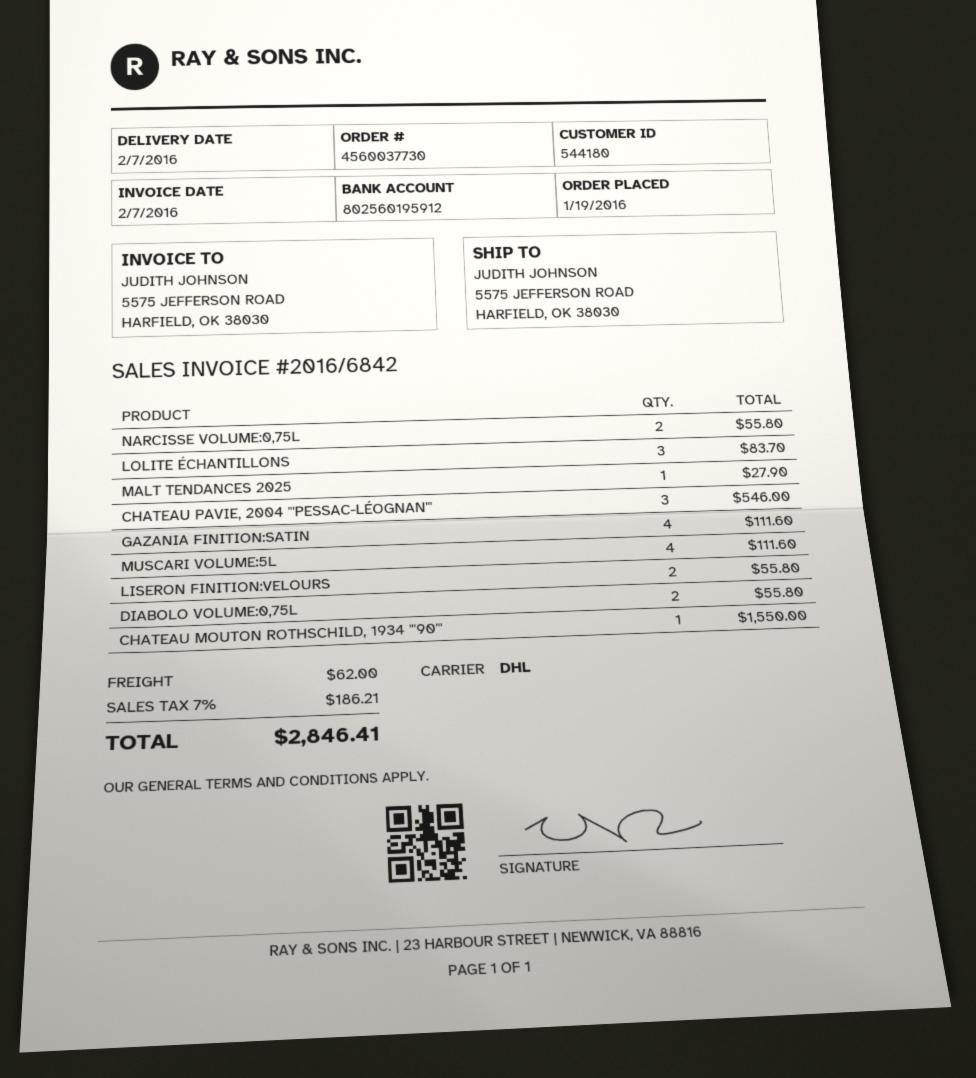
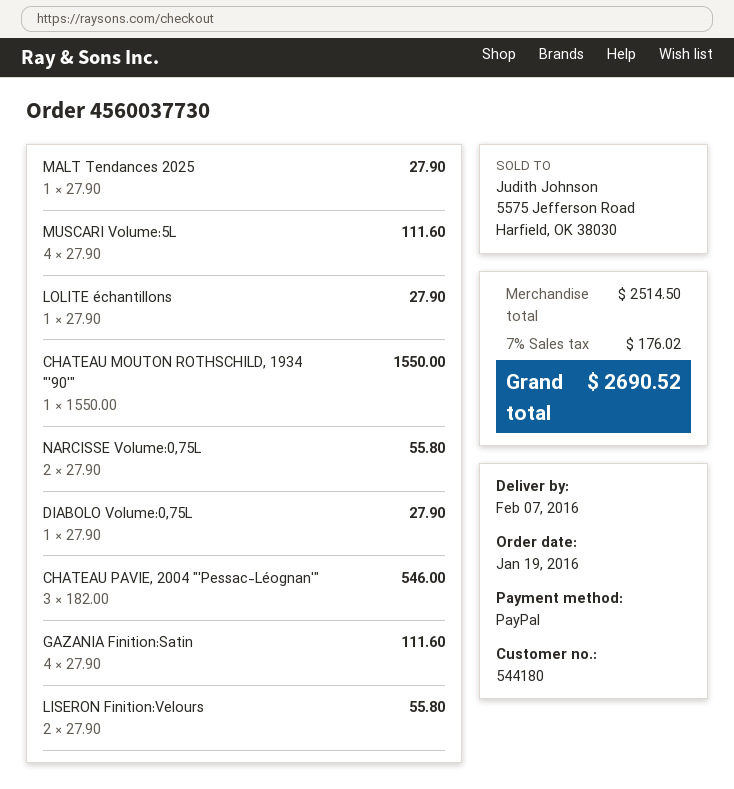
LOLITE ÉCHANTILLONS: 3 for 83.70 -> 1 for 27.90
DIABOLO VOLUME:0,75L: 2 for 55.80 -> 1 for 27.90
shipping: 62.00 -> none
tax: 7% = 186.21 -> 7% = 176.02
total: 2846.41 -> 2690.52

